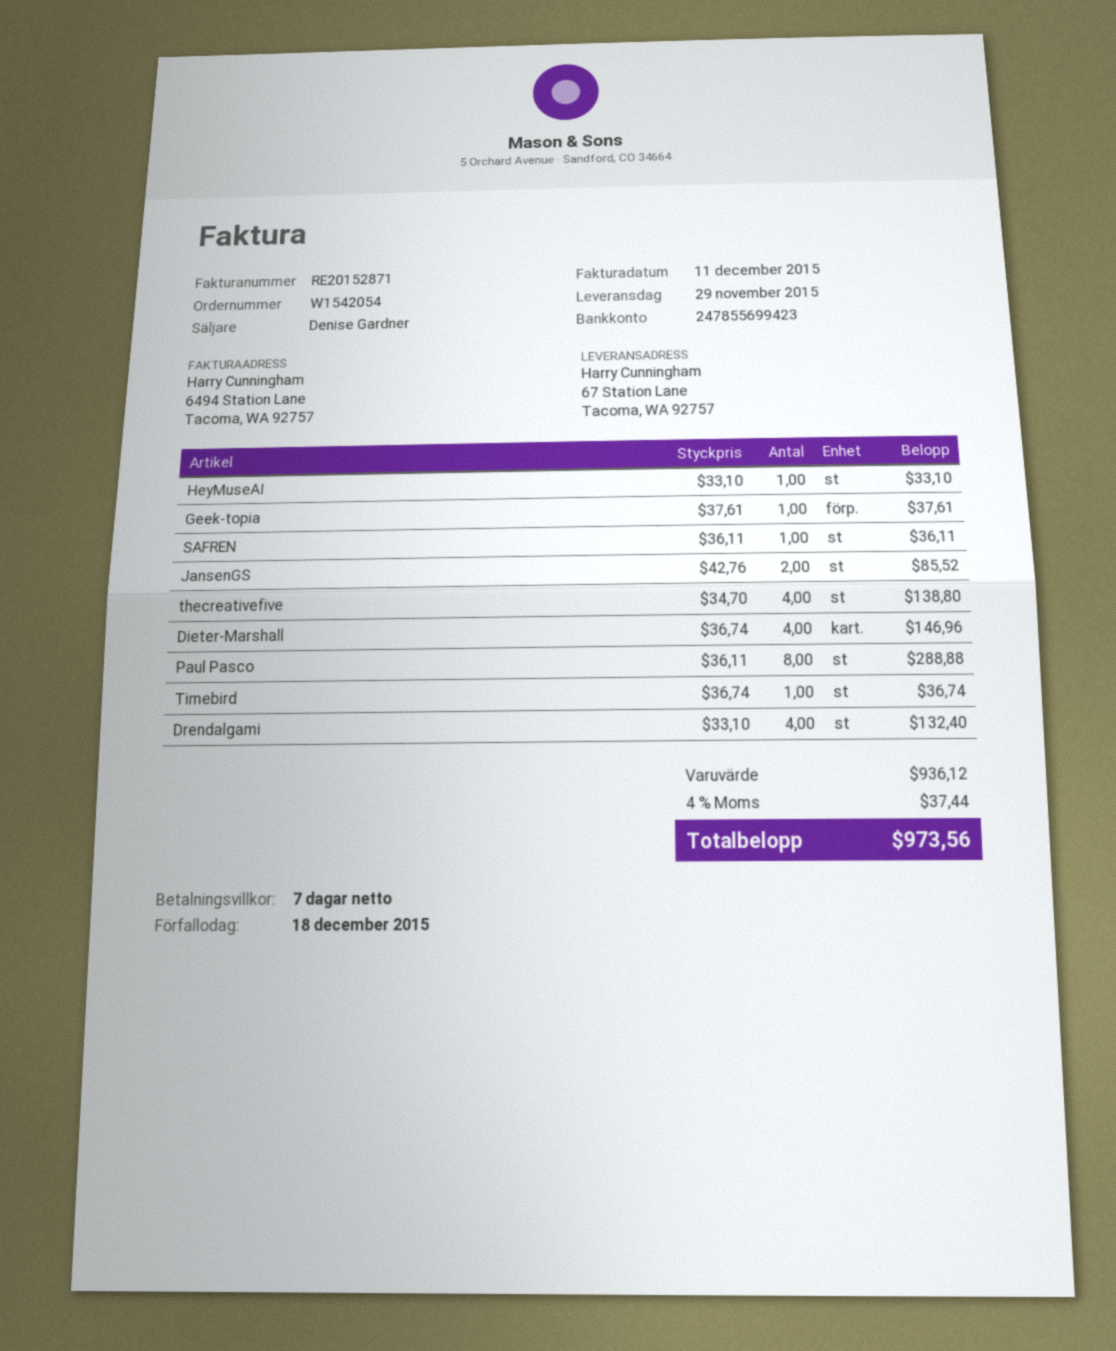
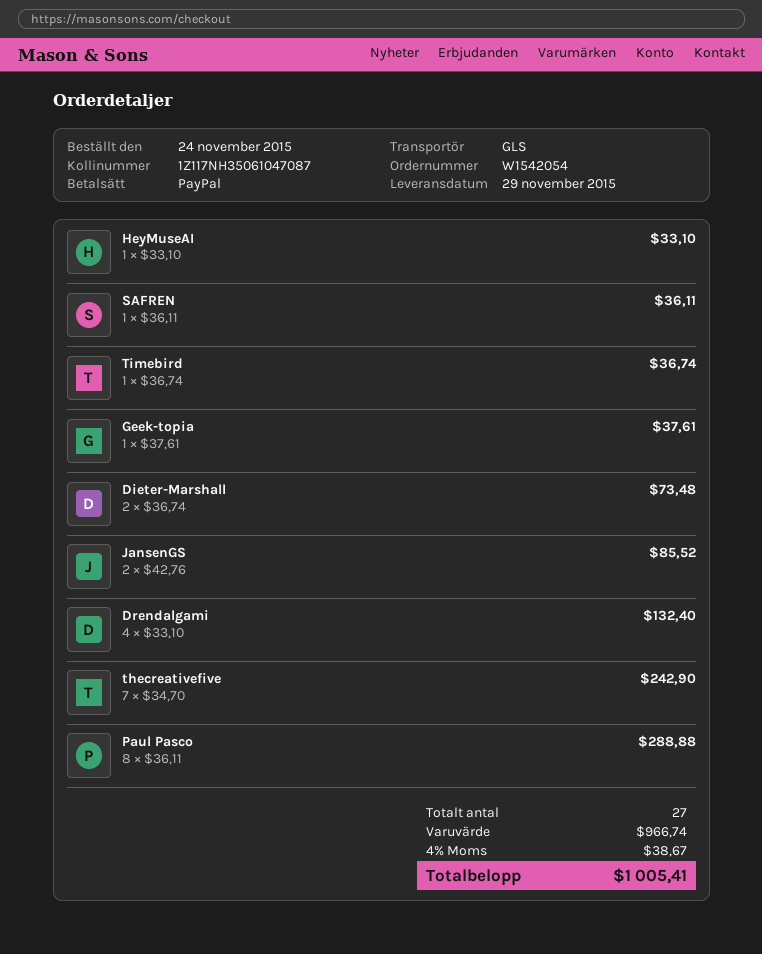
thecreativefive: 4 x 34.70 = 138.80 -> 7 x 34.70 = 242.90
Dieter-Marshall: 4 x 36.74 = 146.96 -> 2 x 36.74 = 73.48
subtotal: 936.12 -> 966.74
tax: 4% = 37.44 -> 4% = 38.67
total: 973.56 -> 1005.41

